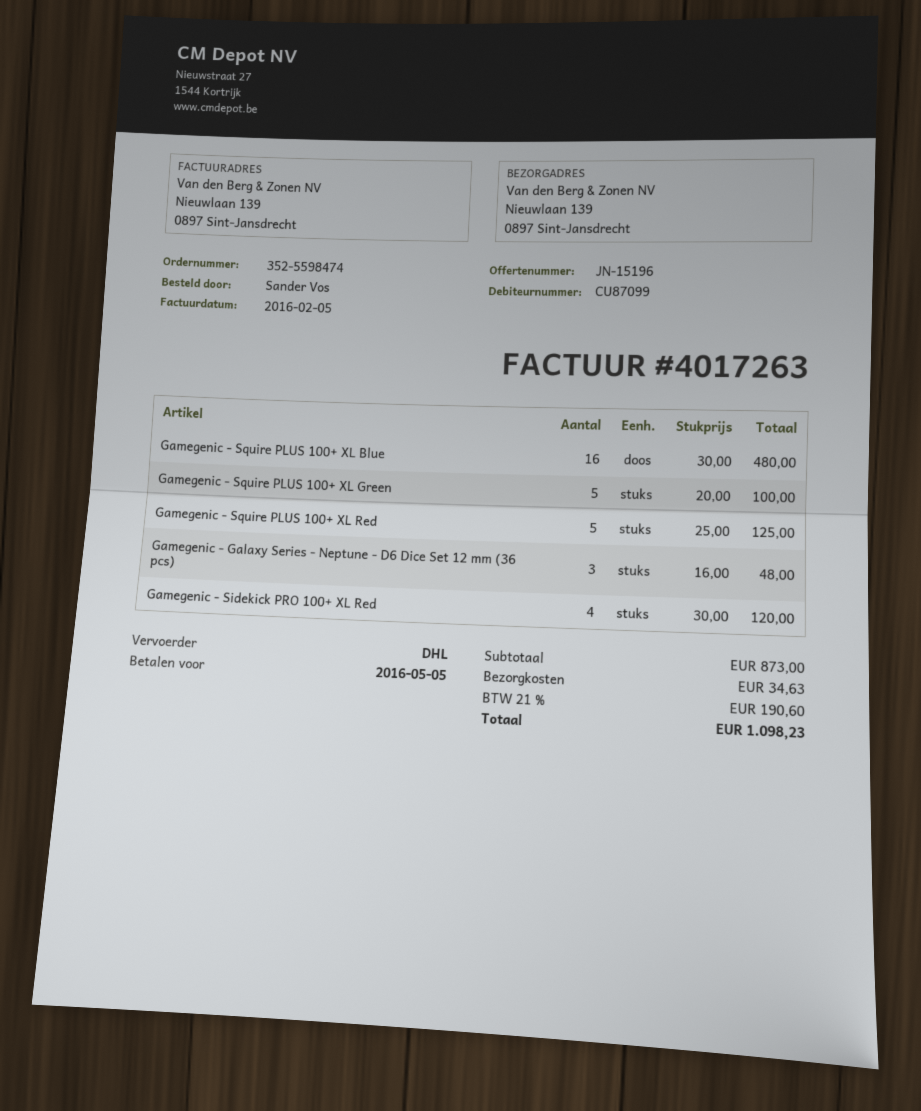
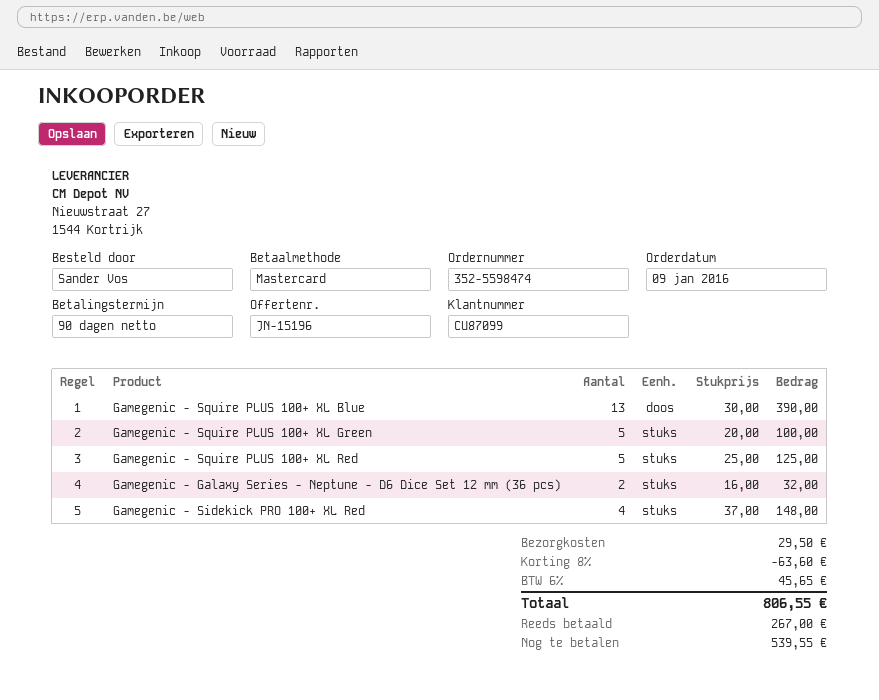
Gamegenic - Squire PLUS 100+ XL Blue: 16 x 30.00 = 480.00 -> 13 x 30.00 = 390.00
Gamegenic - Galaxy Series - Neptune - D6 Dice Set 12 mm (36 pcs): 3 x 16.00 = 48.00 -> 2 x 16.00 = 32.00
Gamegenic - Sidekick PRO 100+ XL Red: 4 x 30.00 = 120.00 -> 4 x 37.00 = 148.00
discount: none -> 8% = 63.60
shipping: 34.63 -> 29.50
tax: 21% = 190.60 -> 6% = 45.65
total: 1098.23 -> 806.55

